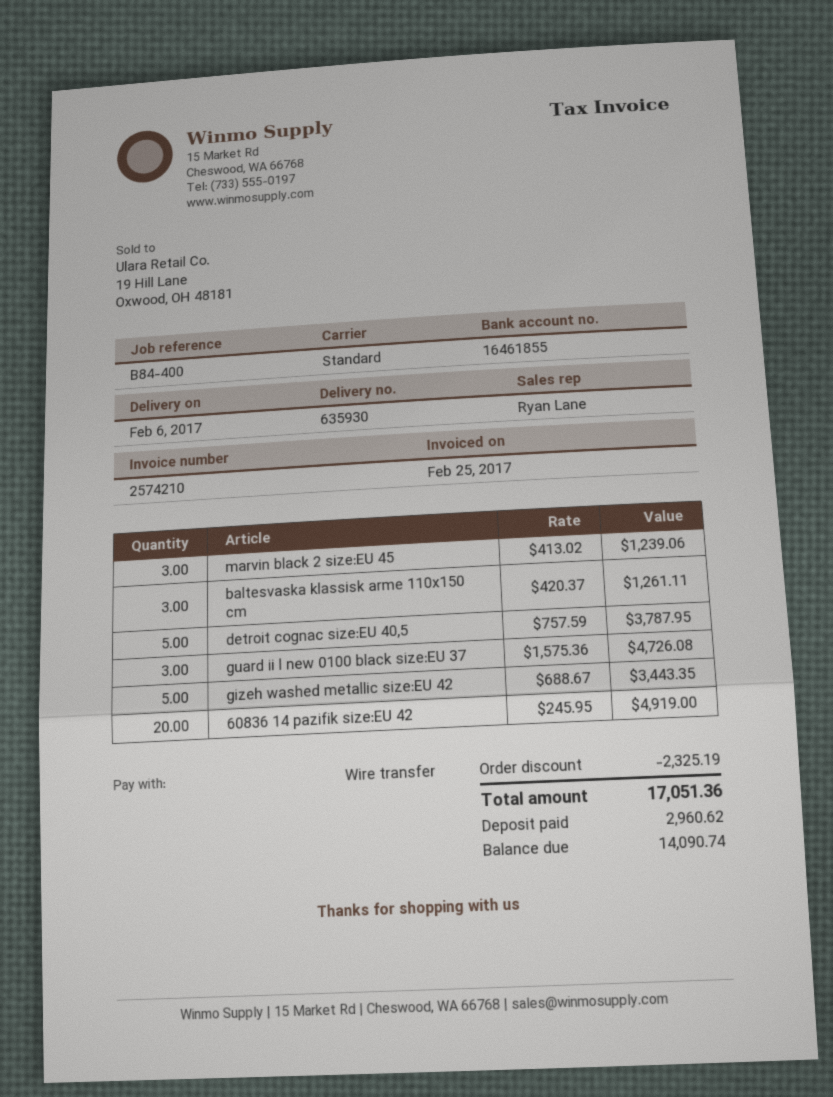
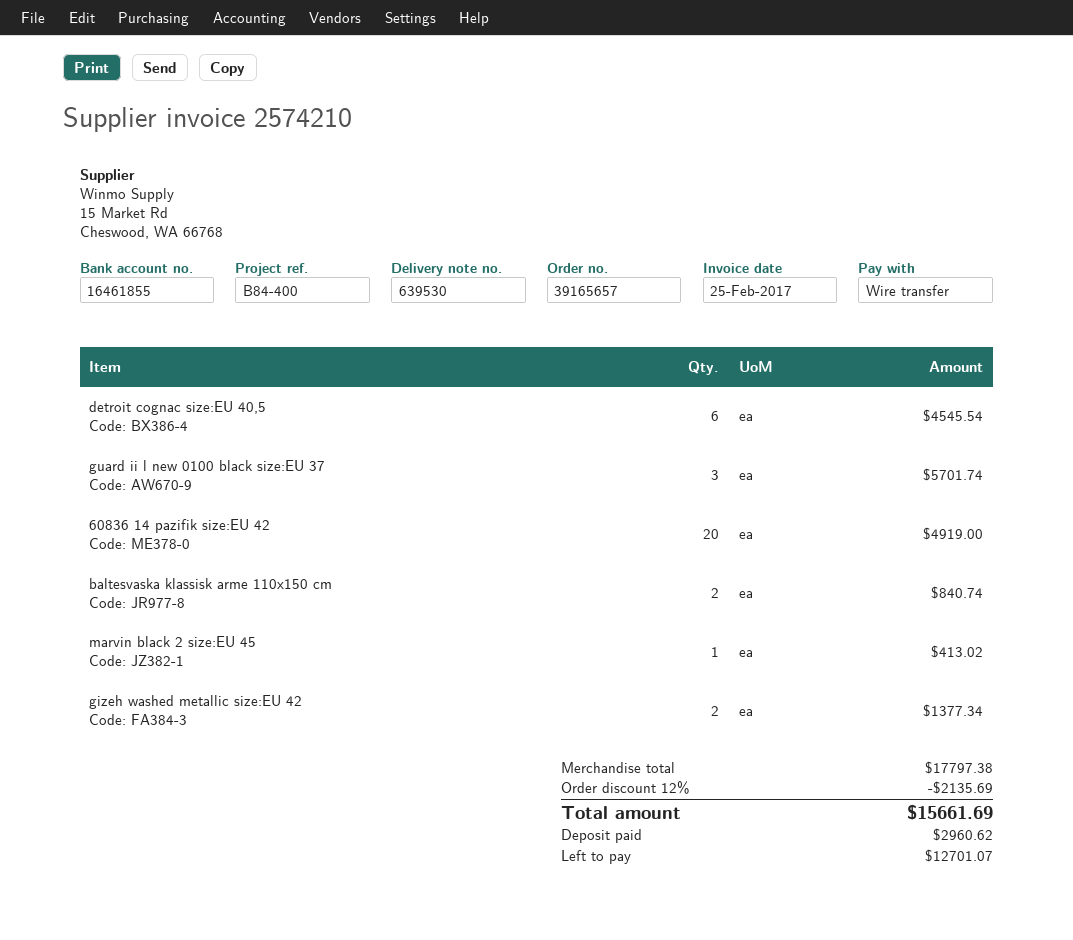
delivery note number: 635930 -> 639530
marvin black 2 size:EU 45: 3 for 1239.06 -> 1 for 413.02
baltesvaska klassisk arme 110x150 cm: 3 for 1261.11 -> 2 for 840.74
detroit cognac size:EU 40,5: 5 for 3787.95 -> 6 for 4545.54
guard ii l new 0100 black size:EU 37: 3 for 4726.08 -> 3 for 5701.74
gizeh washed metallic size:EU 42: 5 for 3443.35 -> 2 for 1377.34
discount: 2325.19 -> 2135.69
total: 17051.36 -> 15661.69
balance: 14090.74 -> 12701.07

